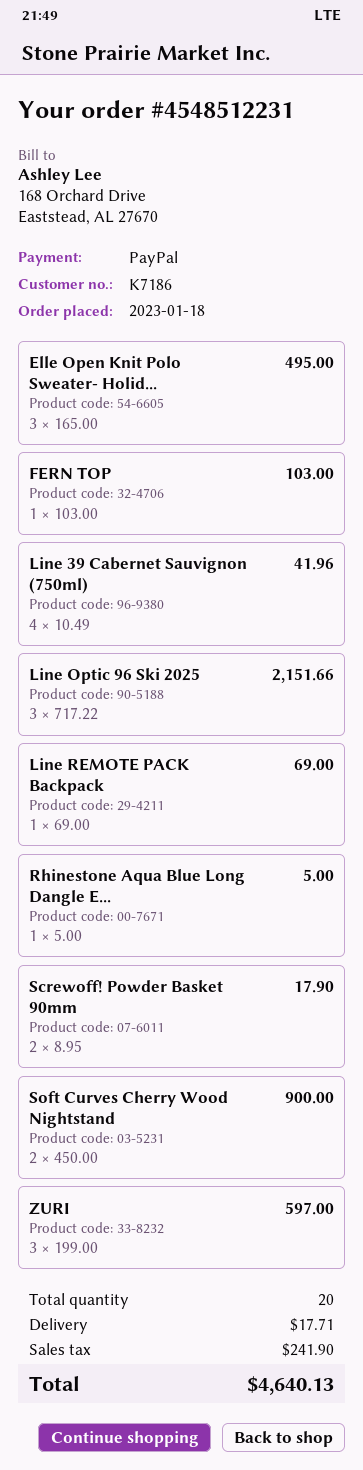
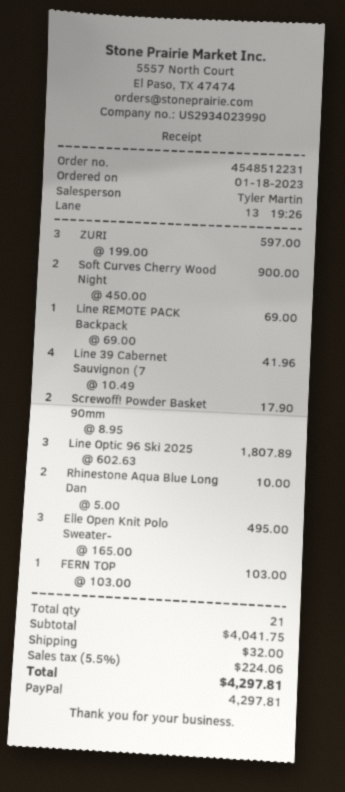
Line Optic 96 Ski 2025: 3 x 717.22 = 2151.66 -> 3 x 602.63 = 1807.89
Rhinestone Aqua Blue Long Dangle E...: 1 x 5.00 = 5.00 -> 2 x 5.00 = 10.00
total quantity: 20 -> 21
shipping: 17.71 -> 32.00
tax: 241.90 -> 224.06
total: 4640.13 -> 4297.81

